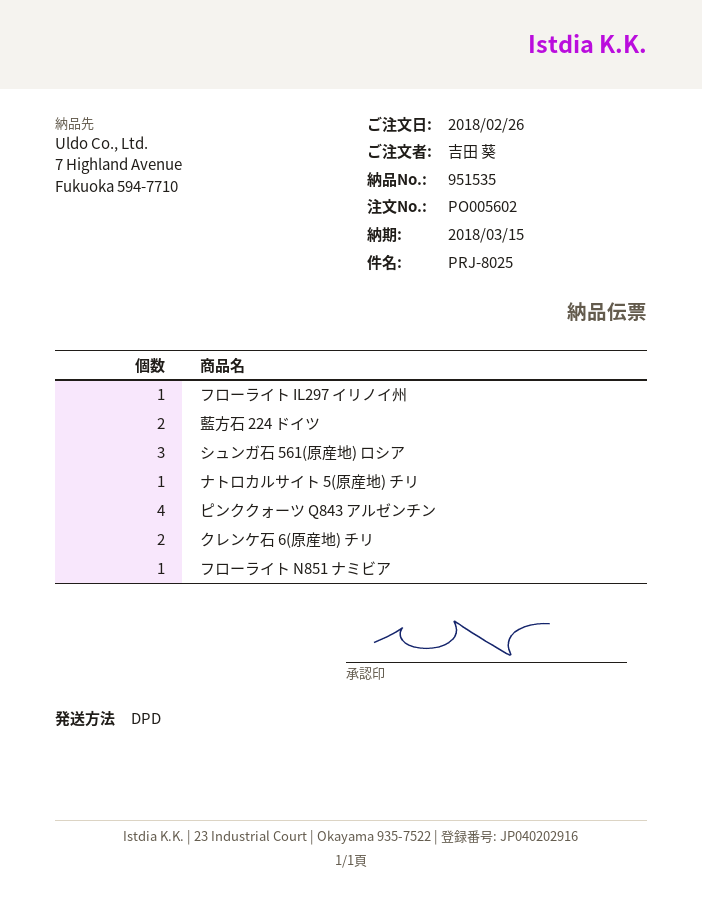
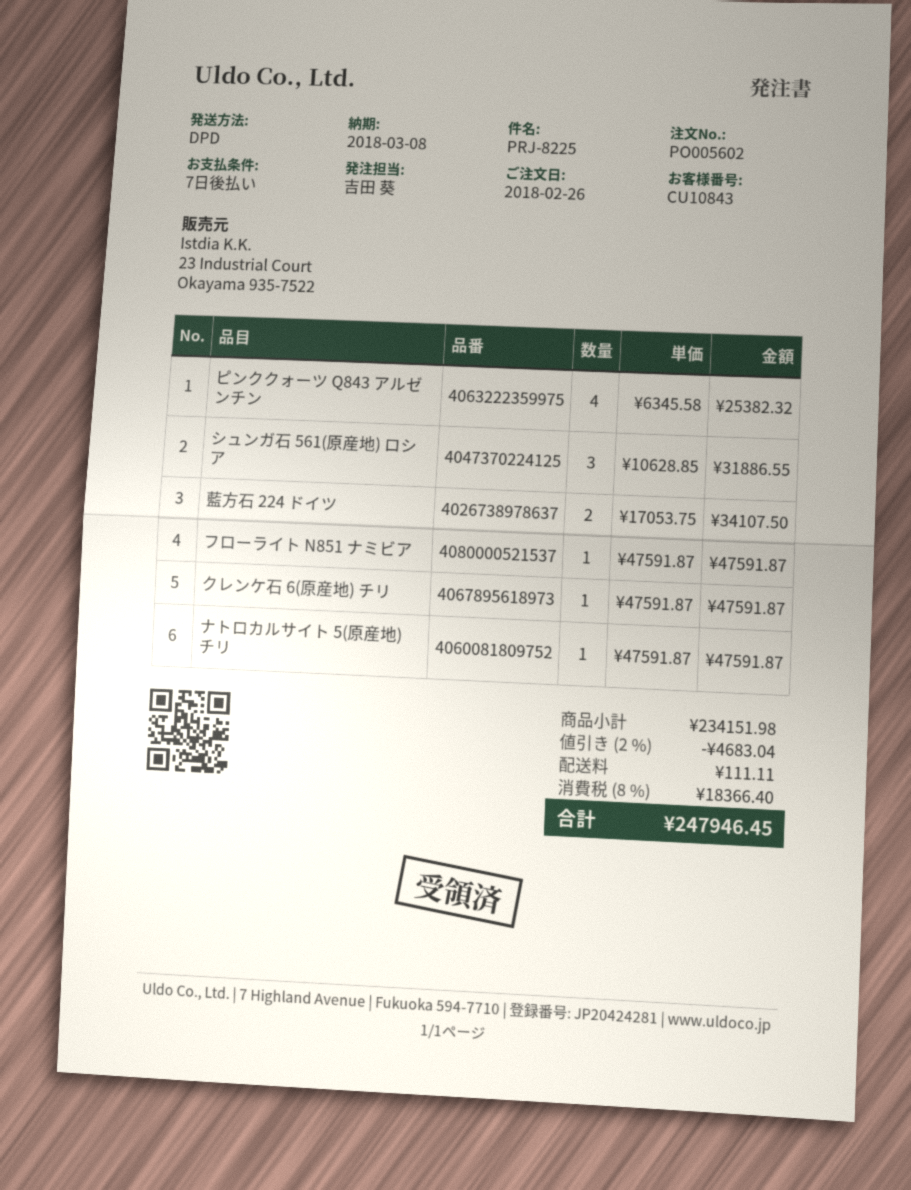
delivery date: 2018-03-15 -> 2018-03-08
reference: PRJ-8025 -> PRJ-8225
フローライト IL297 イリノイ州: 1 -> none
クレンケ石 6(原産地) チリ: 2 -> 1

